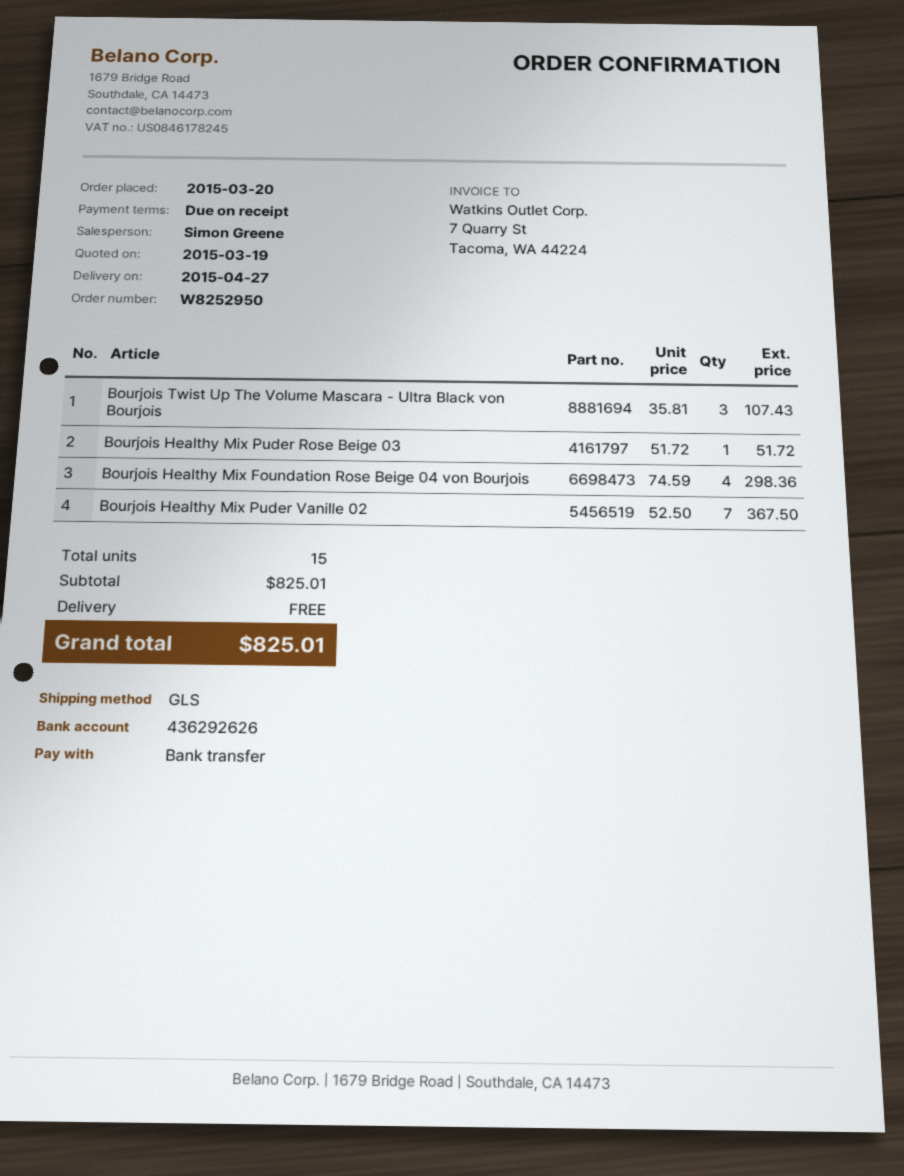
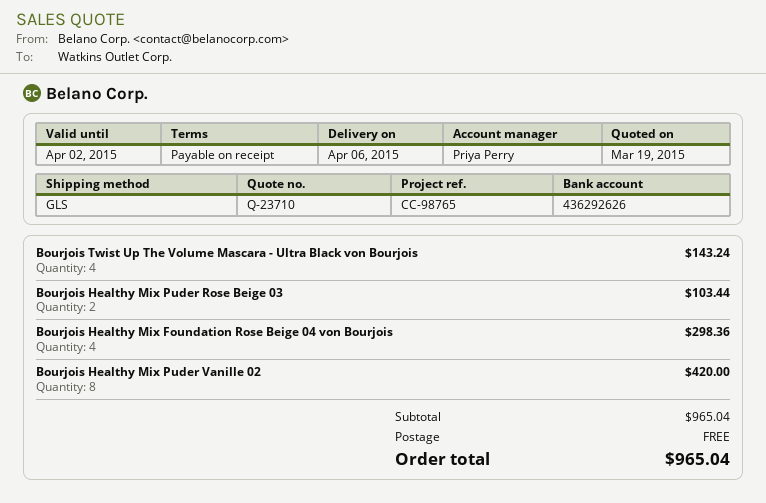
delivery date: 2015-04-27 -> 2015-04-06
sales rep: Simon Greene -> Priya Perry
Bourjois Twist Up The Volume Mascara - Ultra Black von Bourjois: 3 for 107.43 -> 4 for 143.24
Bourjois Healthy Mix Puder Rose Beige 03: 1 for 51.72 -> 2 for 103.44
Bourjois Healthy Mix Puder Vanille 02: 7 for 367.50 -> 8 for 420.00
subtotal: 825.01 -> 965.04
total: 825.01 -> 965.04

